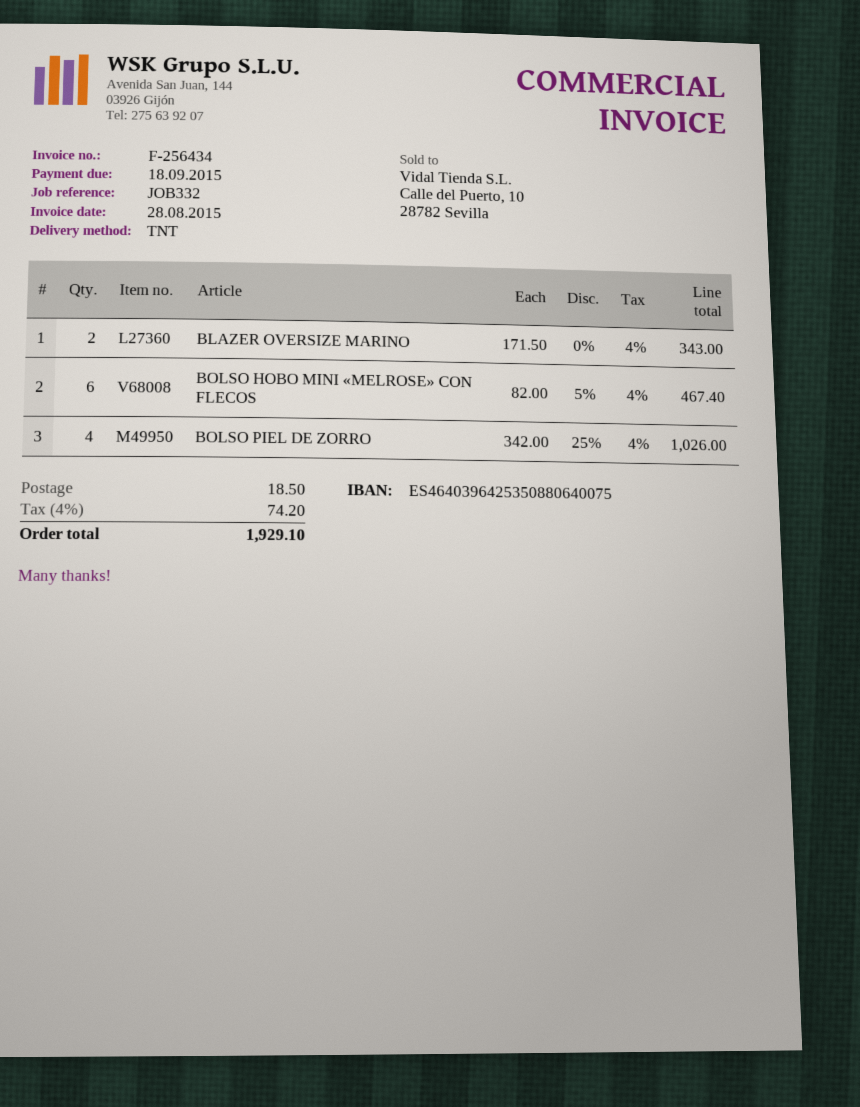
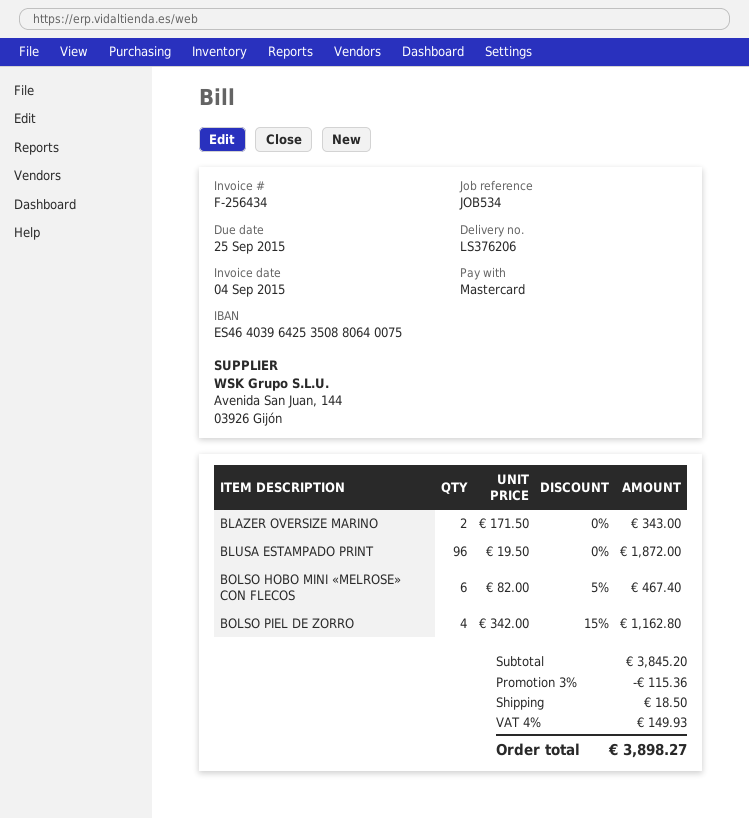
invoice date: 2015-08-28 -> 2015-09-04
due date: 2015-09-18 -> 2015-09-25
reference: JOB332 -> JOB534
BOLSO PIEL DE ZORRO: 4 x 342.00 - 25% = 1026.00 -> 4 x 342.00 - 15% = 1162.80
BLUSA ESTAMPADO PRINT: none -> 96 x 19.50 = 1872.00
discount: none -> 3% = 115.36
tax: 4% = 74.20 -> 4% = 149.93
total: 1929.10 -> 3898.27

